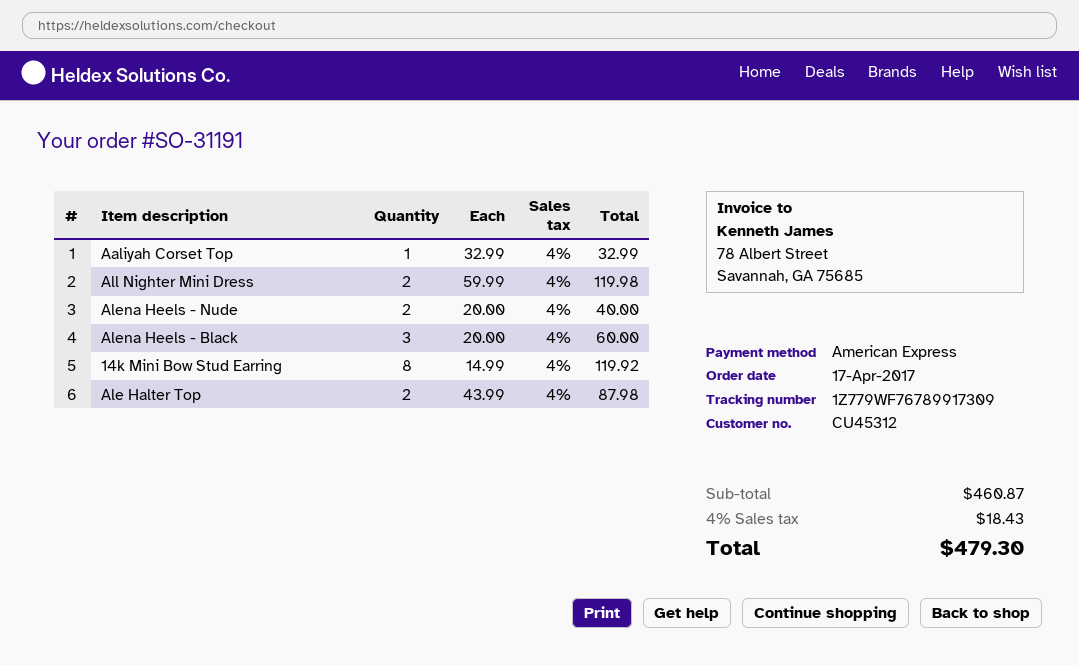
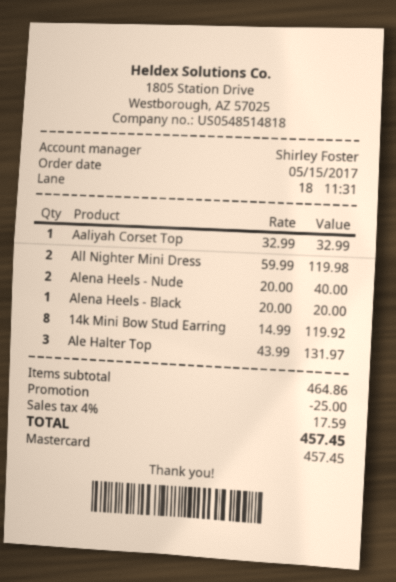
order date: 2017-04-17 -> 2017-05-15
payment method: American Express -> Mastercard
Alena Heels - Black: 3 x 20.00 = 60.00 -> 1 x 20.00 = 20.00
Ale Halter Top: 2 x 43.99 = 87.98 -> 3 x 43.99 = 131.97
subtotal: 460.87 -> 464.86
discount: none -> 25.00
tax: 4% = 18.43 -> 4% = 17.59
total: 479.30 -> 457.45

